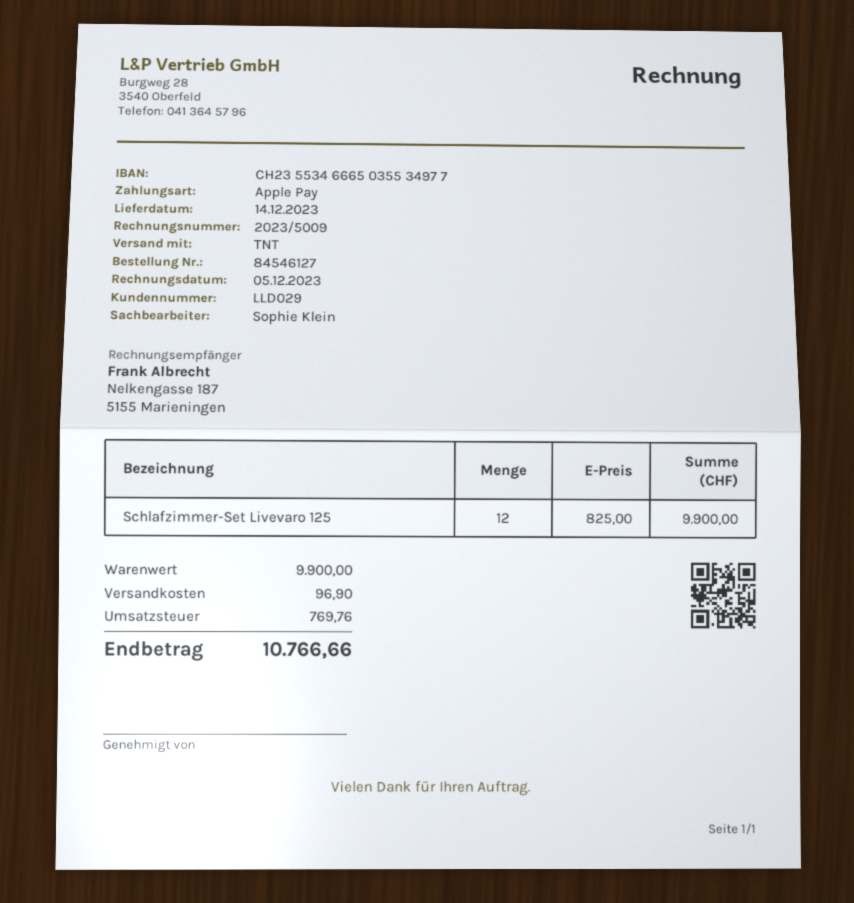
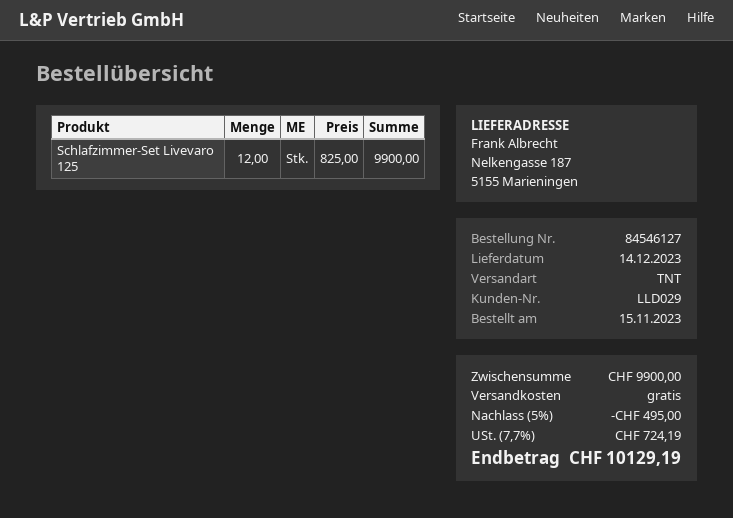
discount: none -> 5% = 495.00
shipping: 96.90 -> 0.00
tax: 769.76 -> 724.19
total: 10766.66 -> 10129.19

